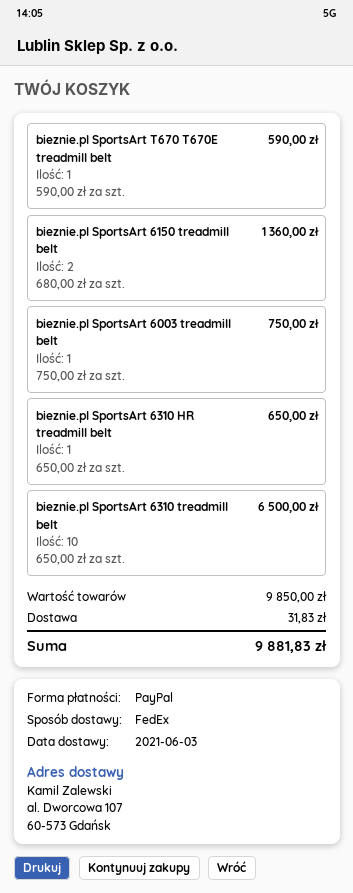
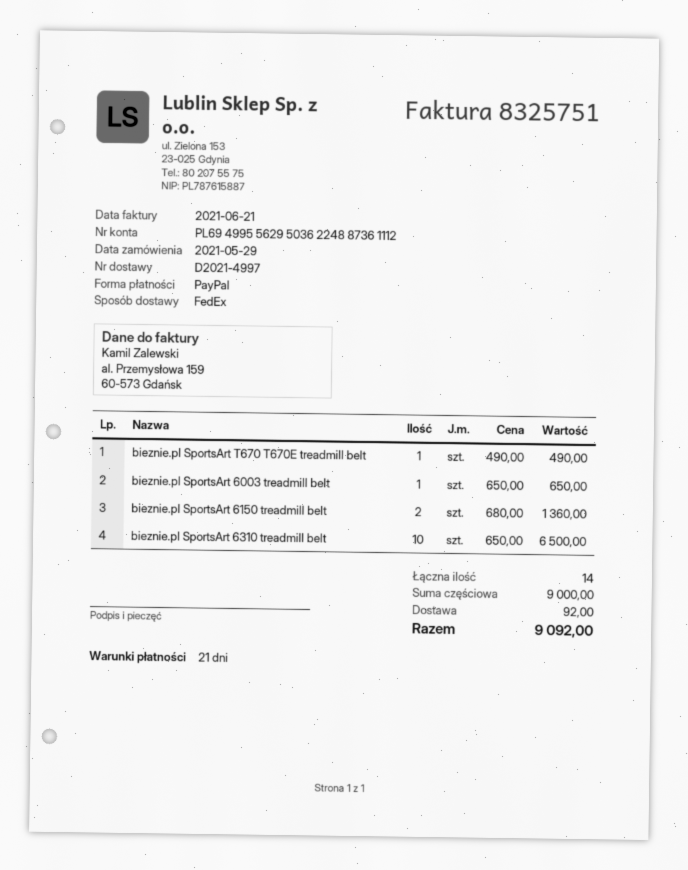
bieznie.pl SportsArt T670 T670E treadmill belt: 1 x 590.00 = 590.00 -> 1 x 490.00 = 490.00
bieznie.pl SportsArt 6003 treadmill belt: 1 x 750.00 = 750.00 -> 1 x 650.00 = 650.00
bieznie.pl SportsArt 6310 HR treadmill belt: 1 x 650.00 = 650.00 -> none
subtotal: 9850.00 -> 9000.00
shipping: 31.83 -> 92.00
total: 9881.83 -> 9092.00

